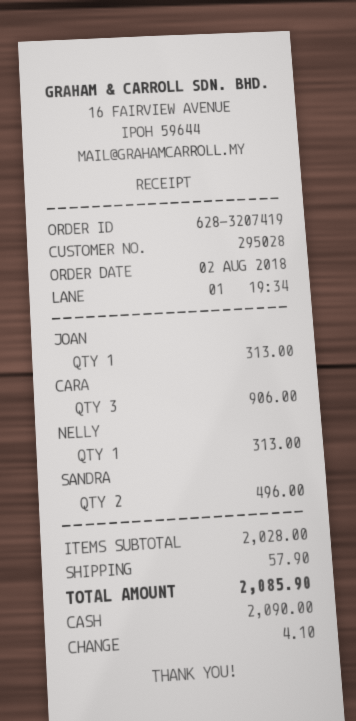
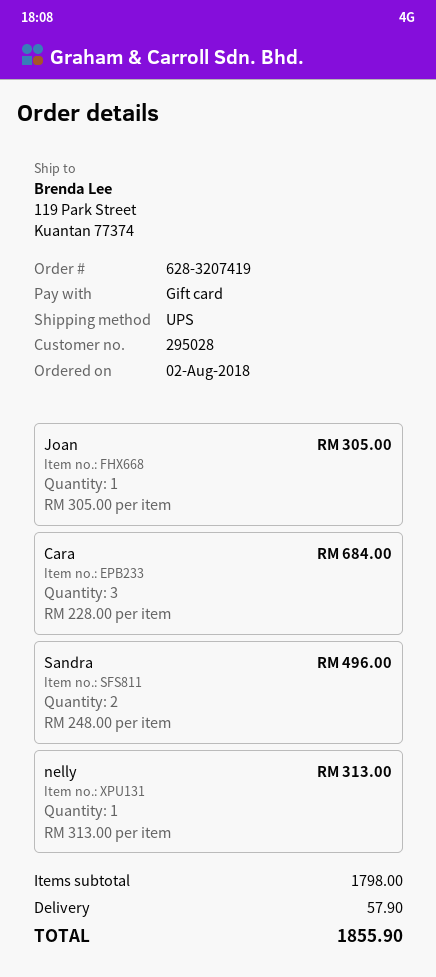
payment method: cash -> gift card
JOAN: 1 for 313.00 -> 1 for 305.00
CARA: 3 for 906.00 -> 3 for 684.00
subtotal: 2028.00 -> 1798.00
total: 2085.90 -> 1855.90

